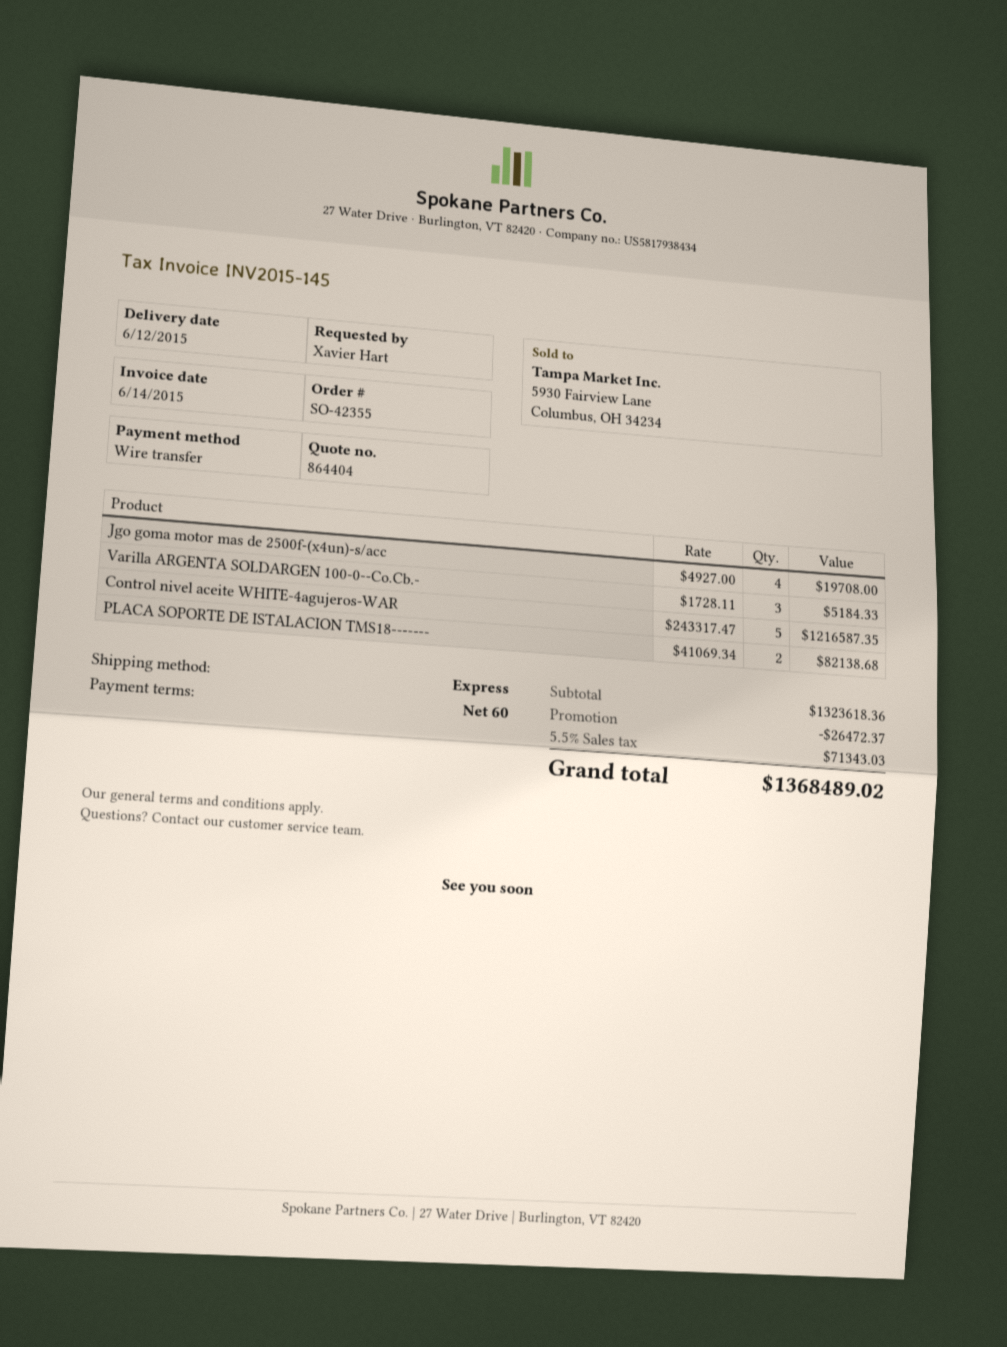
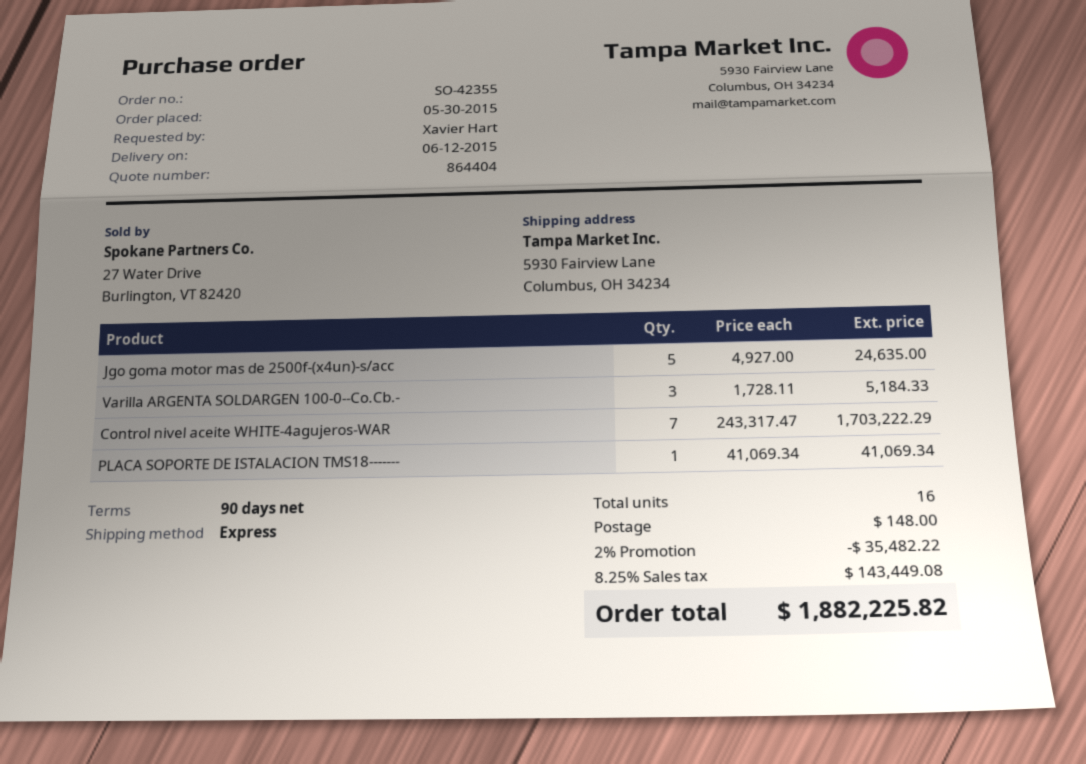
payment terms: 60 days -> 90 days
Jgo goma motor mas de 2500f-(x4un)-s/acc: 4 x 4927.00 = 19708.00 -> 5 x 4927.00 = 24635.00
Control nivel aceite WHITE-4agujeros-WAR: 5 x 243317.47 = 1216587.35 -> 7 x 243317.47 = 1703222.29
PLACA SOPORTE DE ISTALACION TMS18-------: 2 x 41069.34 = 82138.68 -> 1 x 41069.34 = 41069.34
discount: 26472.37 -> 35482.22
shipping: none -> 148.00
tax: 5.5% = 71343.03 -> 8.25% = 143449.08
total: 1368489.02 -> 1882225.82

